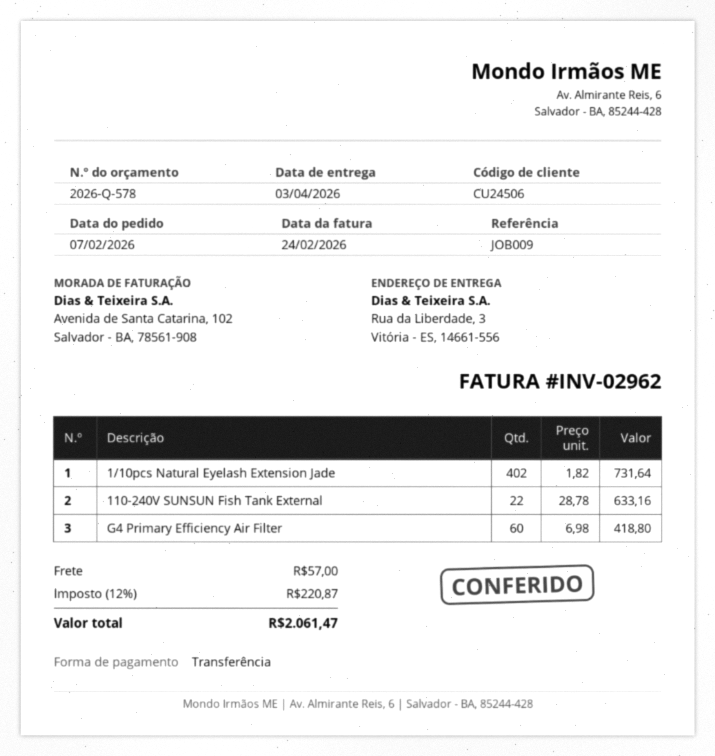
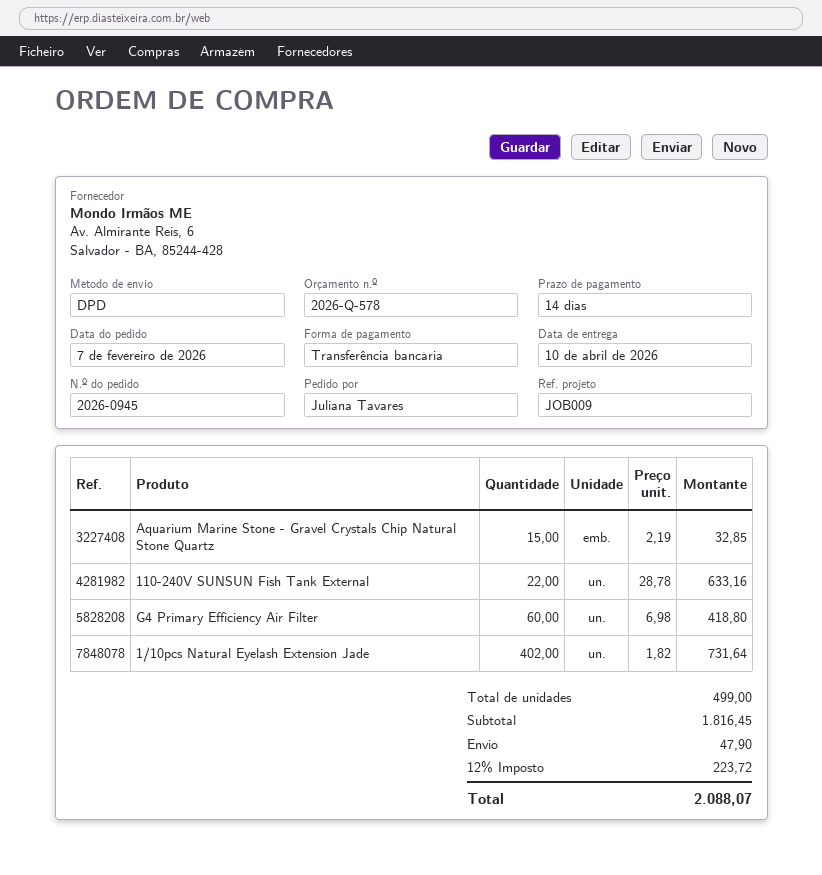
delivery date: 2026-04-03 -> 2026-04-10
Aquarium Marine Stone - Gravel Crystals Chip Natural Stone Quartz: none -> 15 x 2.19 = 32.85
shipping: 57.00 -> 47.90
tax: 12% = 220.87 -> 12% = 223.72
total: 2061.47 -> 2088.07

